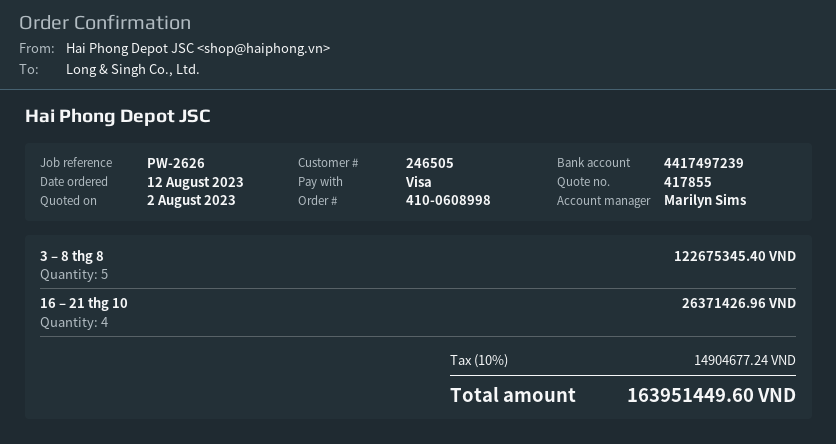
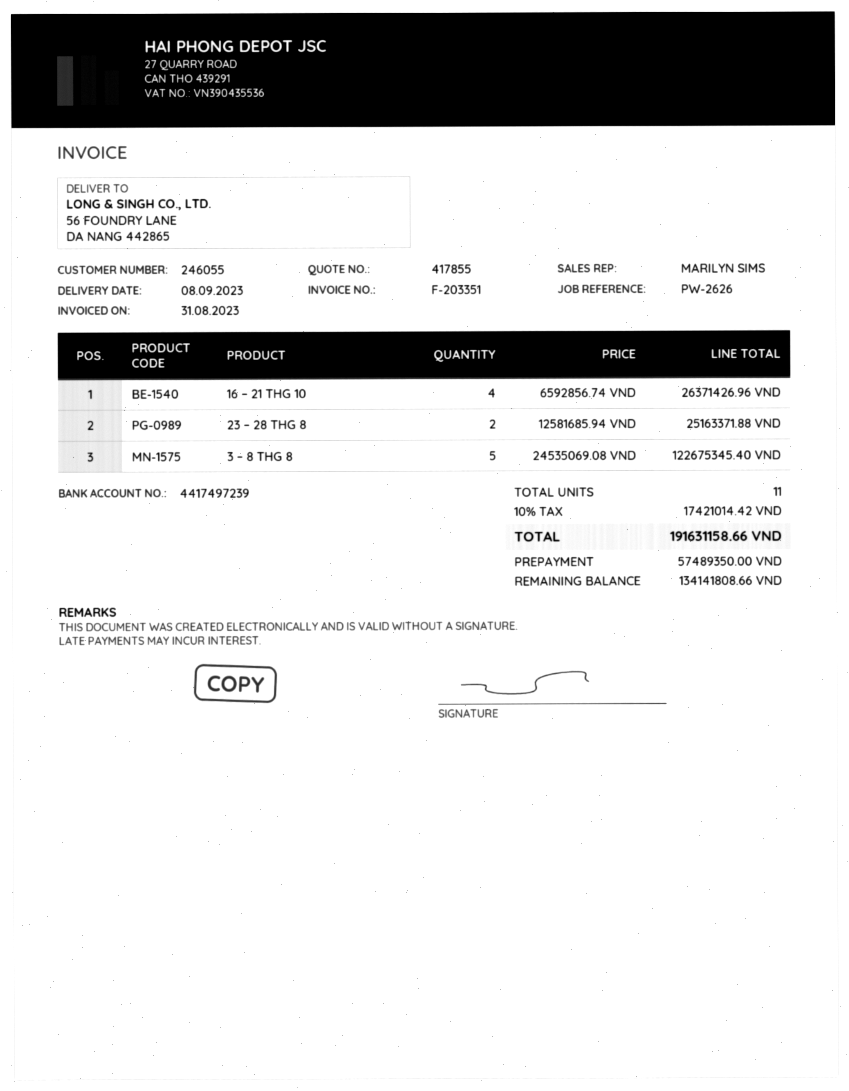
customer number: 246505 -> 246055
23 – 28 THG 8: none -> 2 for 25163371.88
tax: 10% = 14904677.24 -> 10% = 17421014.42
total: 163951449.60 -> 191631158.66

